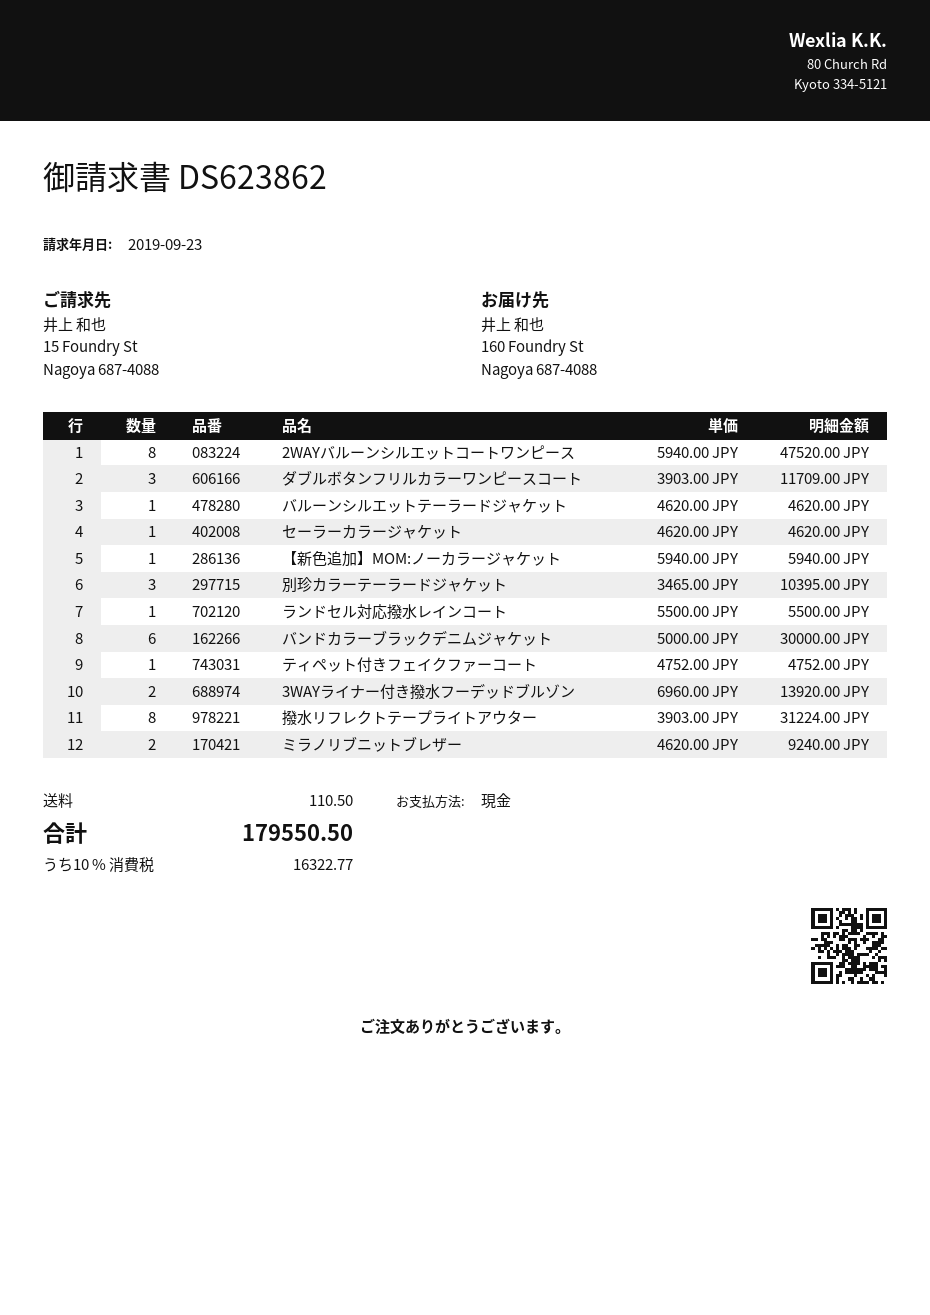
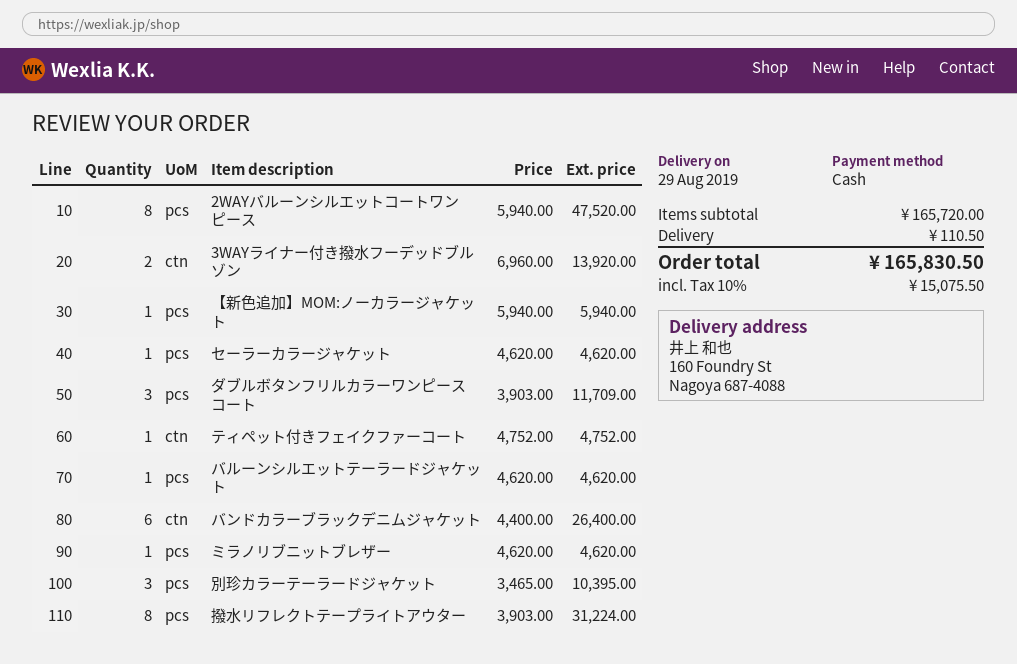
ランドセル対応撥水レインコート: 1 x 5500.00 = 5500.00 -> none
バンドカラーブラックデニムジャケット: 6 x 5000.00 = 30000.00 -> 6 x 4400.00 = 26400.00
ミラノリブニットブレザー: 2 x 4620.00 = 9240.00 -> 1 x 4620.00 = 4620.00
tax: 10% = 16322.77 -> 10% = 15075.50
total: 179550.50 -> 165830.50

